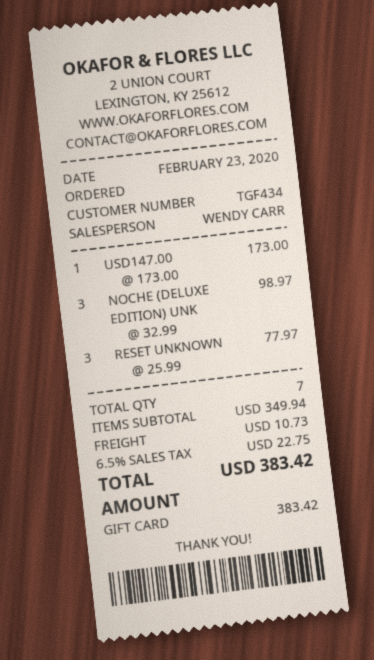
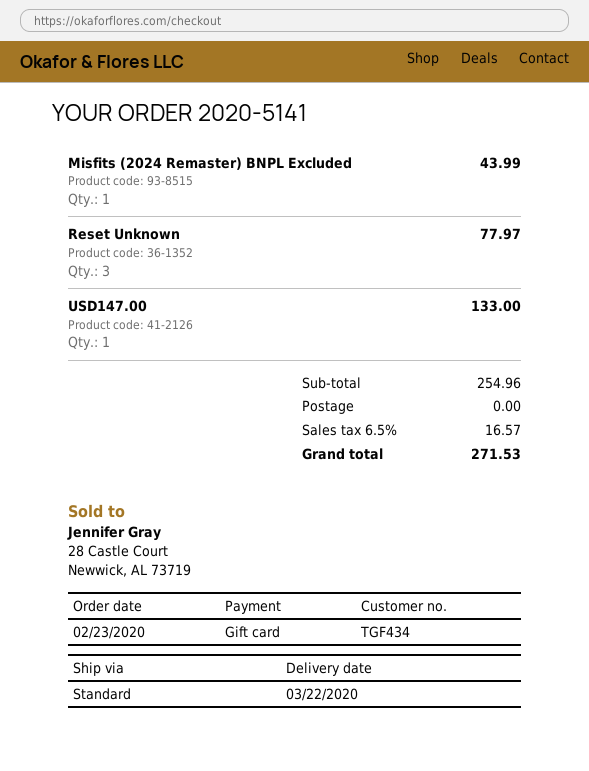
USD147.00: 1 for 173.00 -> 1 for 133.00
NOCHE (DELUXE EDITION) UNK: 3 for 98.97 -> none
Misfits (2024 Remaster) BNPL Excluded: none -> 1 for 43.99
subtotal: 349.94 -> 254.96
shipping: 10.73 -> 0.00
tax: 6.5% = 22.75 -> 6.5% = 16.57
total: 383.42 -> 271.53

